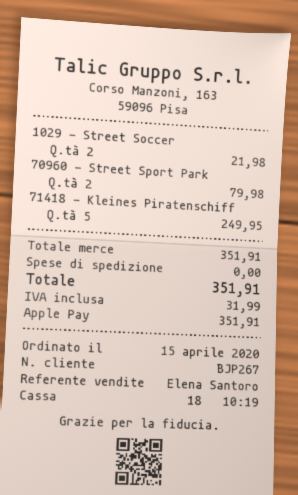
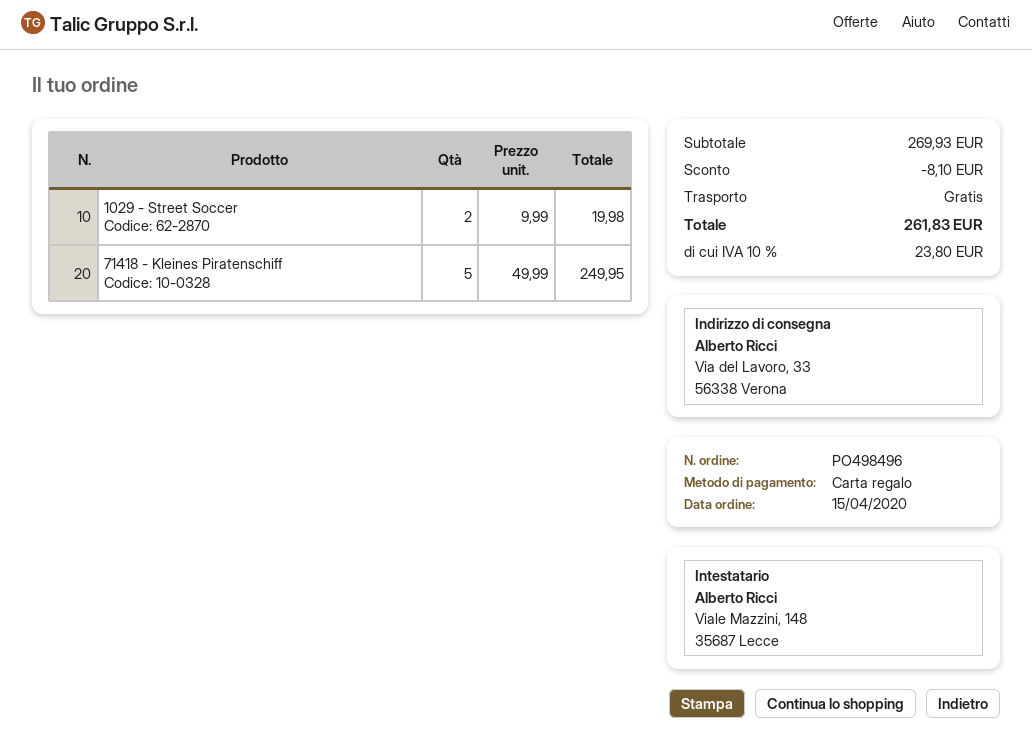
payment method: Apple Pay -> gift card
1029 - Street Soccer: 2 for 21.98 -> 2 for 19.98
70960 - Street Sport Park: 2 for 79.98 -> none
subtotal: 351.91 -> 269.93
discount: none -> 8.10
tax: 31.99 -> 23.80
total: 351.91 -> 261.83

